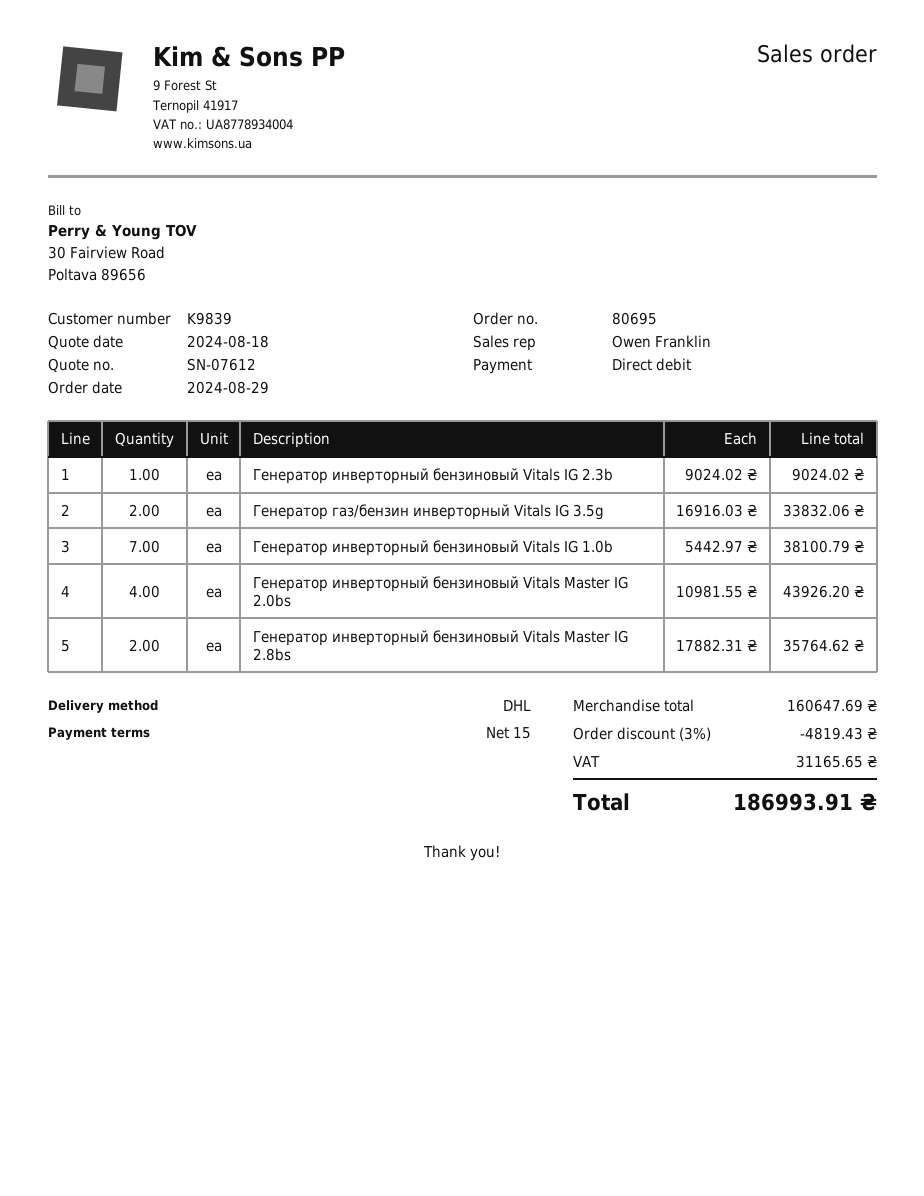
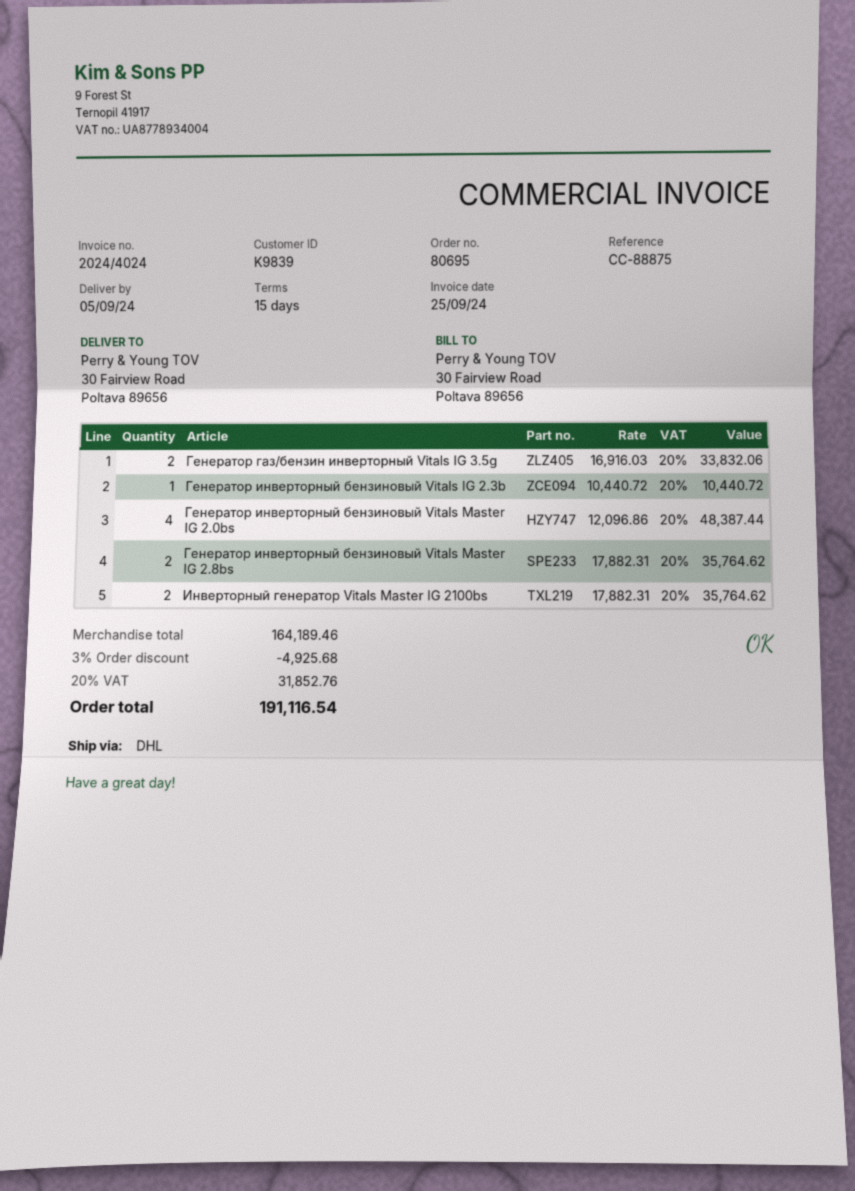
Генератор инверторный бензиновый Vitals IG 2.3b: 1 x 9024.02 = 9024.02 -> 1 x 10440.72 = 10440.72
Генератор инверторный бензиновый Vitals IG 1.0b: 7 x 5442.97 = 38100.79 -> none
Генератор инверторный бензиновый Vitals Master IG 2.0bs: 4 x 10981.55 = 43926.20 -> 4 x 12096.86 = 48387.44
Инверторный генератор Vitals Master IG 2100bs: none -> 2 x 17882.31 = 35764.62
subtotal: 160647.69 -> 164189.46
discount: 3% = 4819.43 -> 3% = 4925.68
tax: 31165.65 -> 31852.76
total: 186993.91 -> 191116.54

